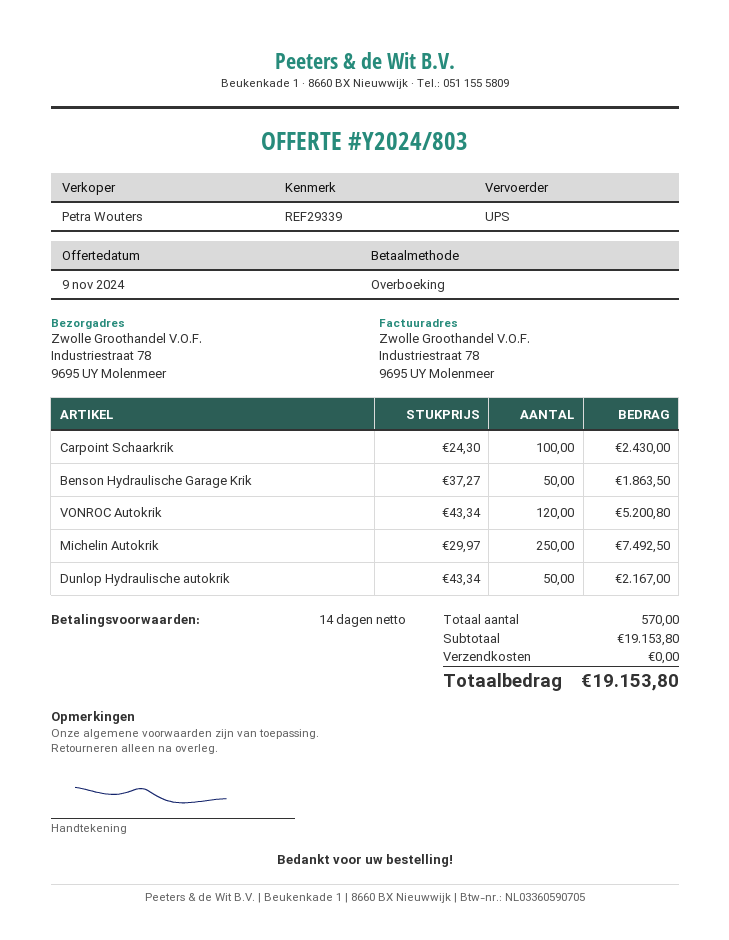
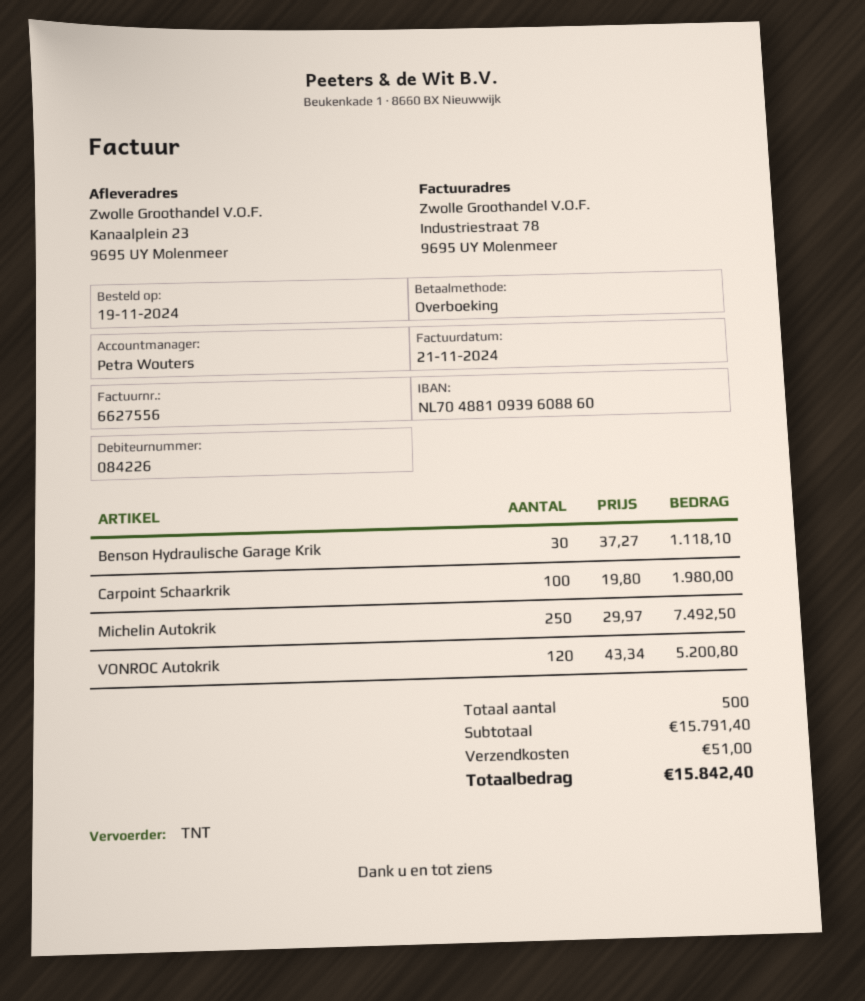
shipping method: UPS -> TNT
ship to: Industriestraat 78, 9695 UY Molenmeer -> Kanaalplein 23, 9695 UY Molenmeer
Carpoint Schaarkrik: 100 x 24.30 = 2430.00 -> 100 x 19.80 = 1980.00
Benson Hydraulische Garage Krik: 50 x 37.27 = 1863.50 -> 30 x 37.27 = 1118.10
Dunlop Hydraulische autokrik: 50 x 43.34 = 2167.00 -> none
total quantity: 570 -> 500
subtotal: 19153.80 -> 15791.40
shipping: 0.00 -> 51.00
total: 19153.80 -> 15842.40

